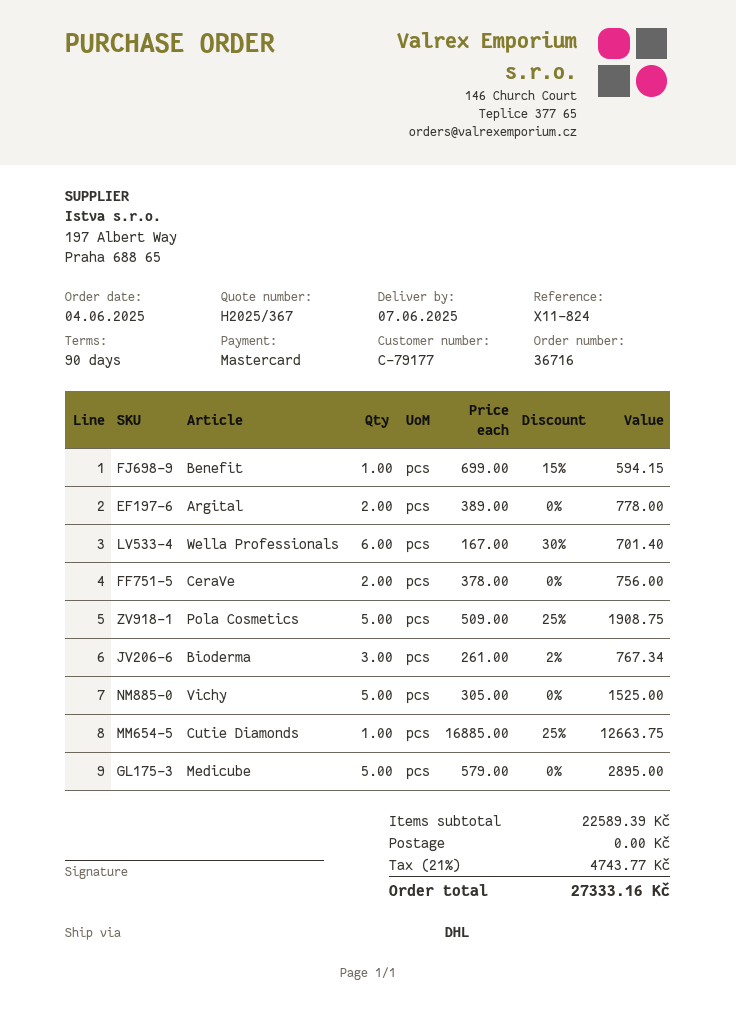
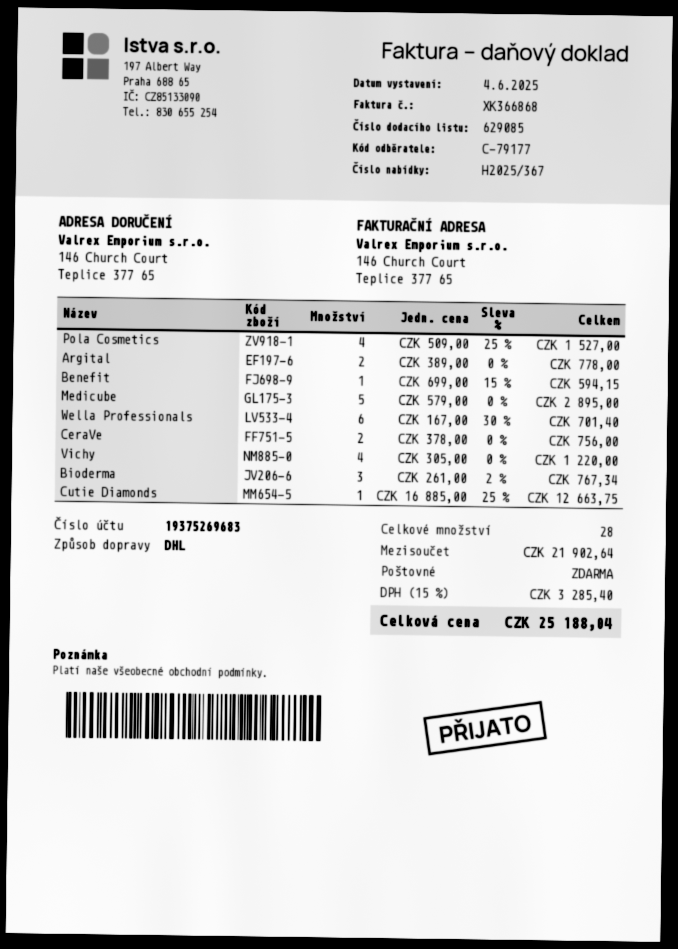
Pola Cosmetics: 5 x 509.00 - 25% = 1908.75 -> 4 x 509.00 - 25% = 1527.00
Vichy: 5 x 305.00 = 1525.00 -> 4 x 305.00 = 1220.00
subtotal: 22589.39 -> 21902.64
tax: 21% = 4743.77 -> 15% = 3285.40
total: 27333.16 -> 25188.04

